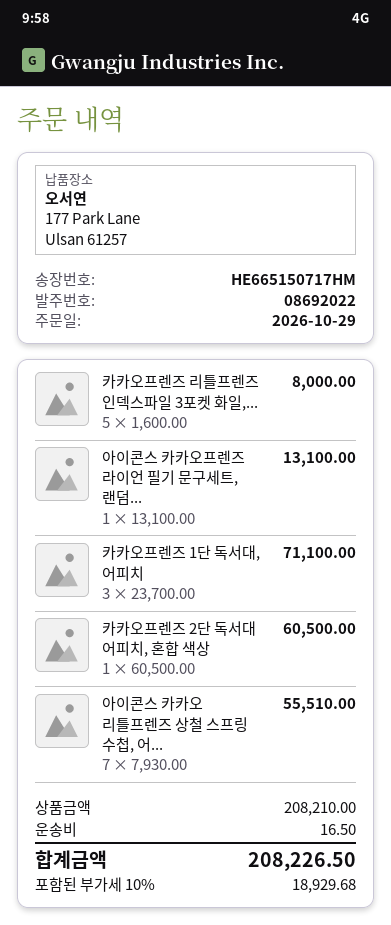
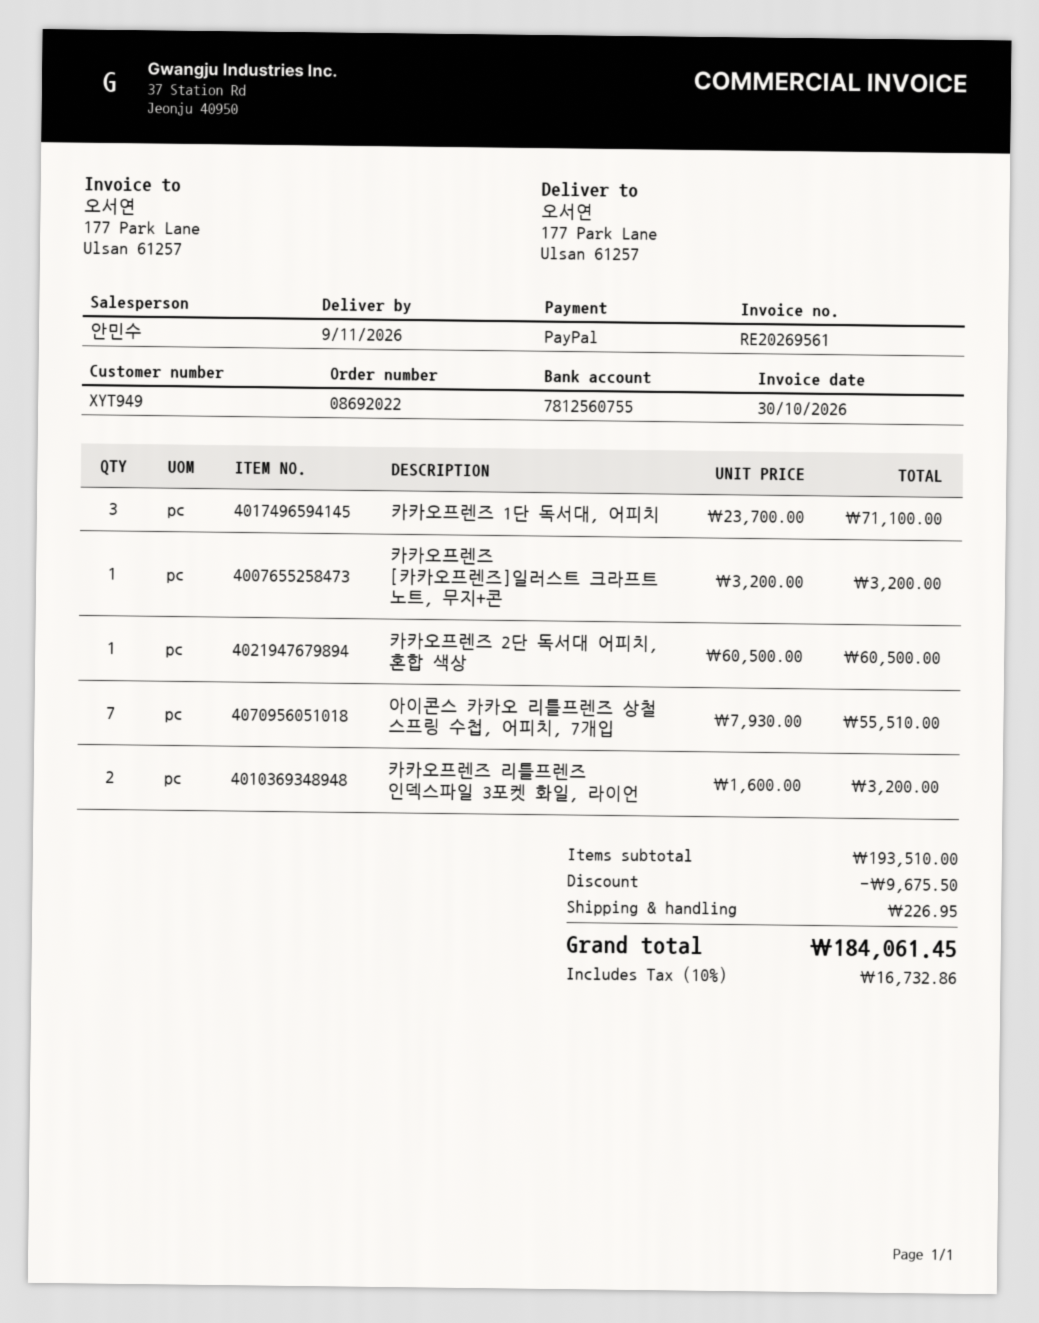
카카오프렌즈 리틀프렌즈 인덱스파일 3포켓 화일,...: 5 x 1600.00 = 8000.00 -> 2 x 1600.00 = 3200.00
아이콘스 카카오프렌즈 라이언 필기 문구세트, 랜덤...: 1 x 13100.00 = 13100.00 -> none
카카오프렌즈 [카카오프렌즈]일러스트 크라프트 노트, 무지+콘: none -> 1 x 3200.00 = 3200.00
subtotal: 208210.00 -> 193510.00
discount: none -> 9675.50
shipping: 16.50 -> 226.95
tax: 10% = 18929.68 -> 10% = 16732.86
total: 208226.50 -> 184061.45

